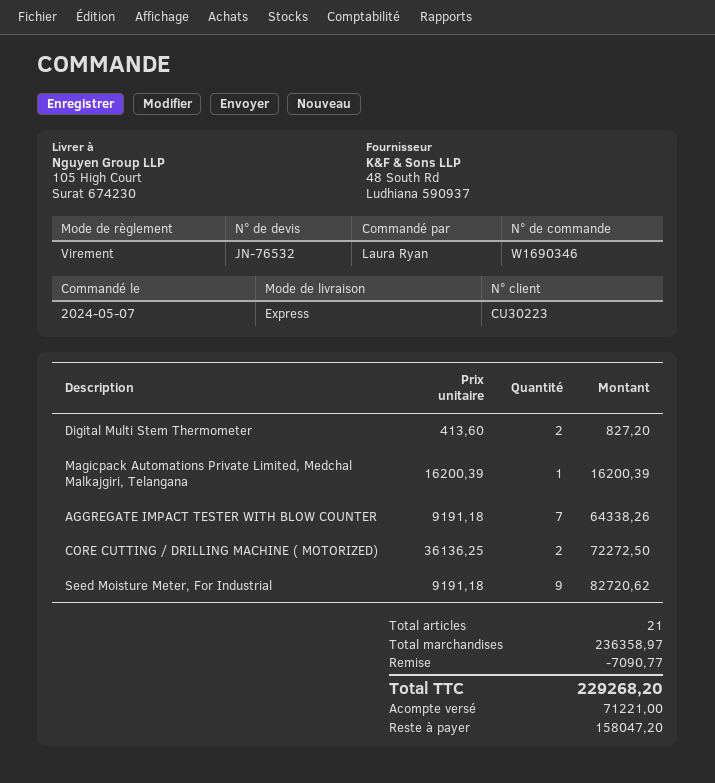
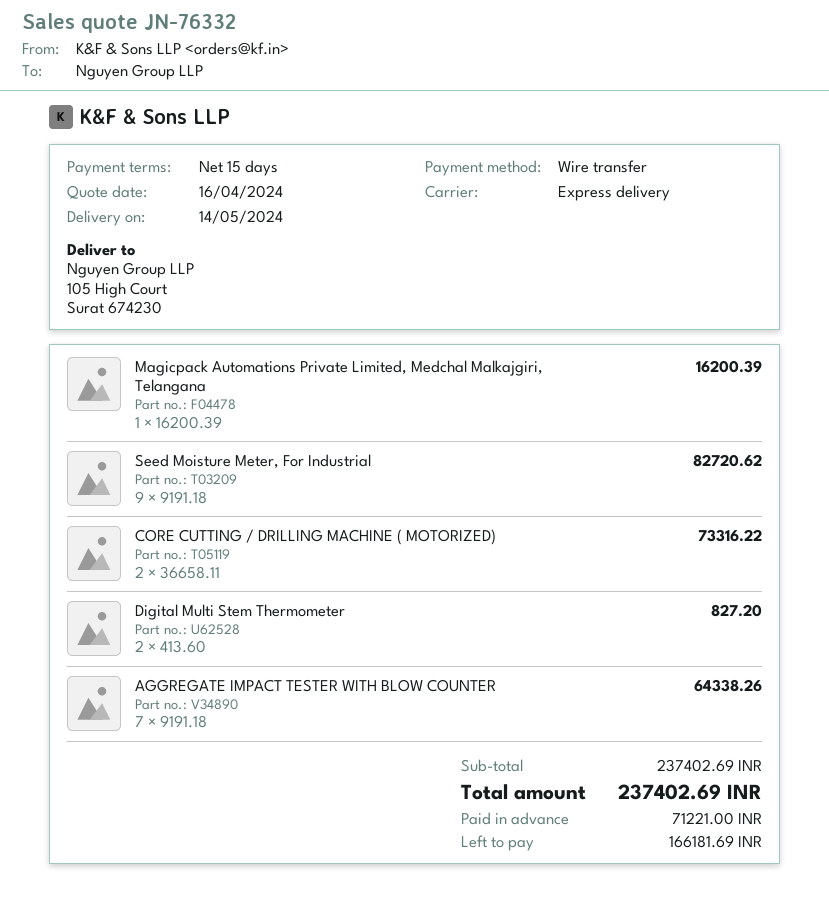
quote number: JN-76532 -> JN-76332
CORE CUTTING / DRILLING MACHINE ( MOTORIZED): 2 x 36136.25 = 72272.50 -> 2 x 36658.11 = 73316.22
subtotal: 236358.97 -> 237402.69
discount: 7090.77 -> none
total: 229268.20 -> 237402.69
balance: 158047.20 -> 166181.69

